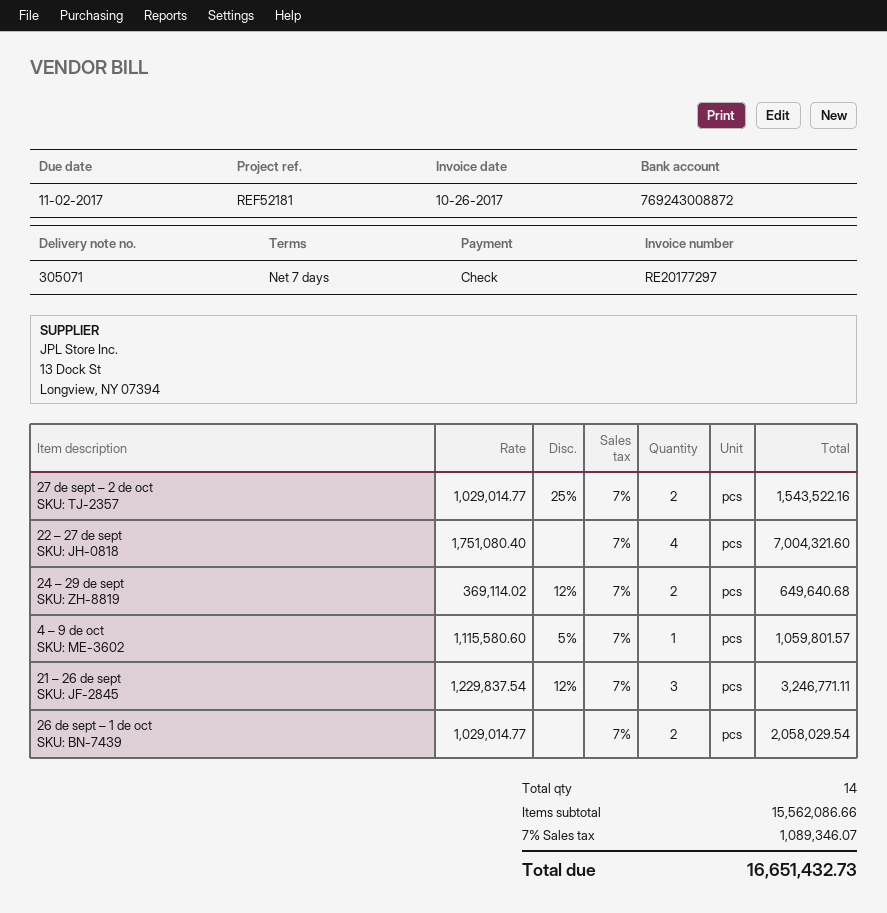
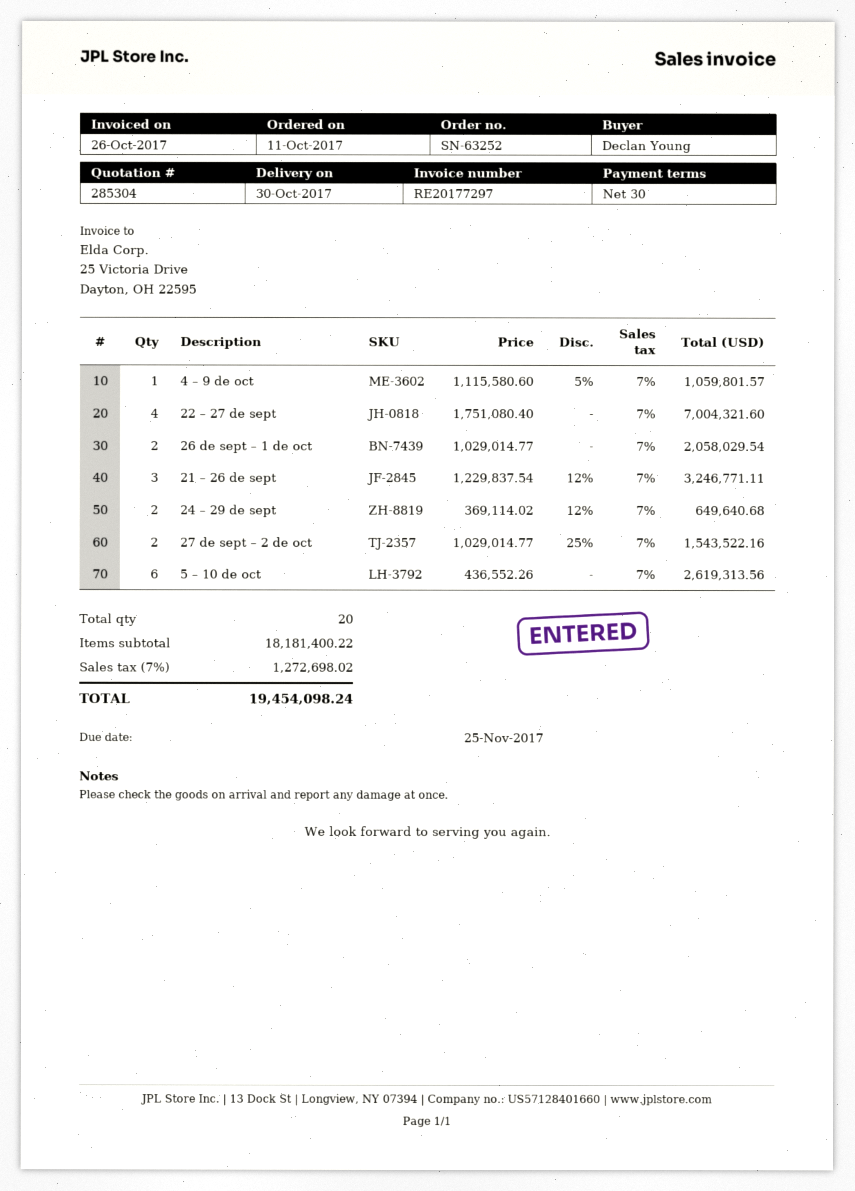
payment terms: 7 days -> 30 days
due date: 2017-11-02 -> 2017-11-25
5 – 10 de oct: none -> 6 x 436552.26 = 2619313.56
total quantity: 14 -> 20
subtotal: 15562086.66 -> 18181400.22
tax: 7% = 1089346.07 -> 7% = 1272698.02
total: 16651432.73 -> 19454098.24

